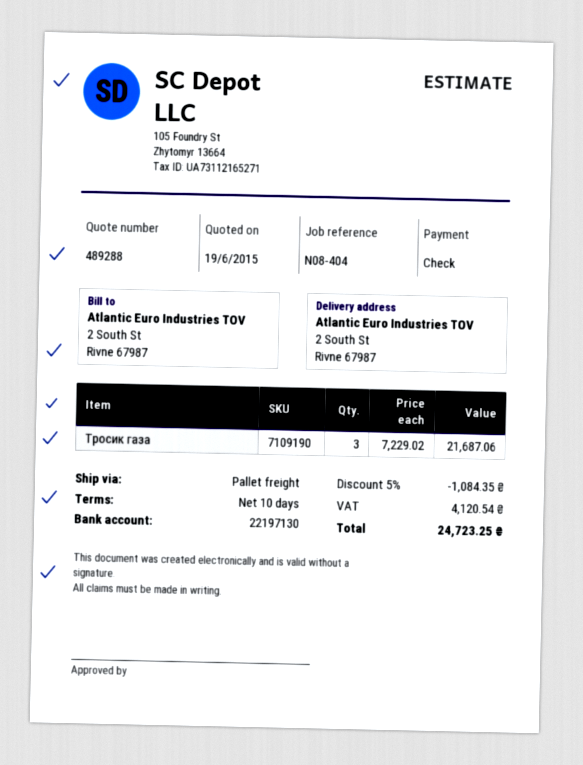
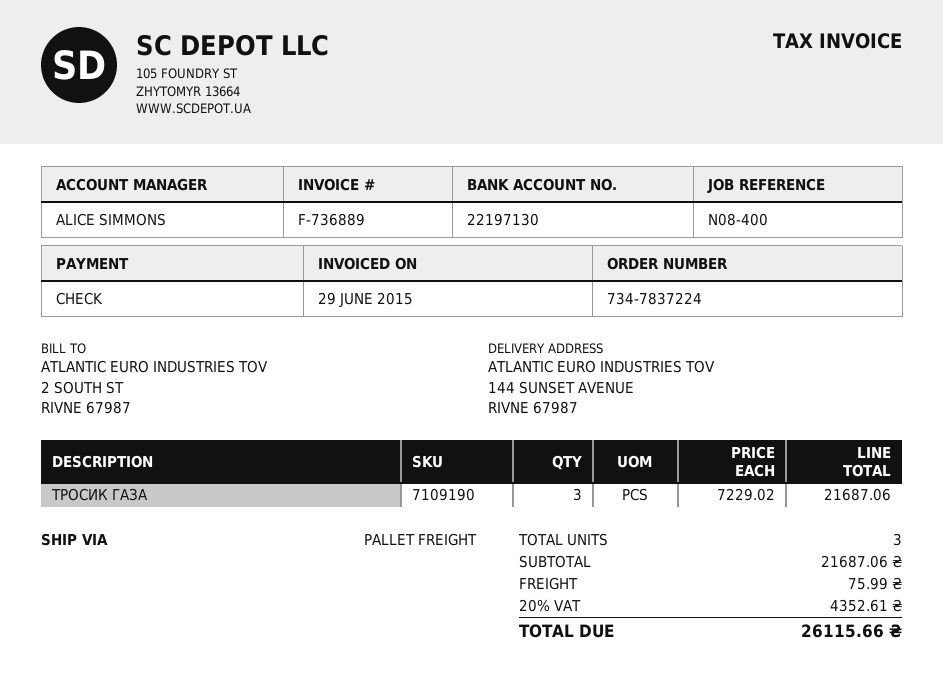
reference: N08-404 -> N08-400
ship to: 2 South St, Rivne 67987 -> 144 SUNSET AVENUE, RIVNE 67987
discount: 5% = 1084.35 -> none
shipping: none -> 75.99
tax: 4120.54 -> 4352.61
total: 24723.25 -> 26115.66

